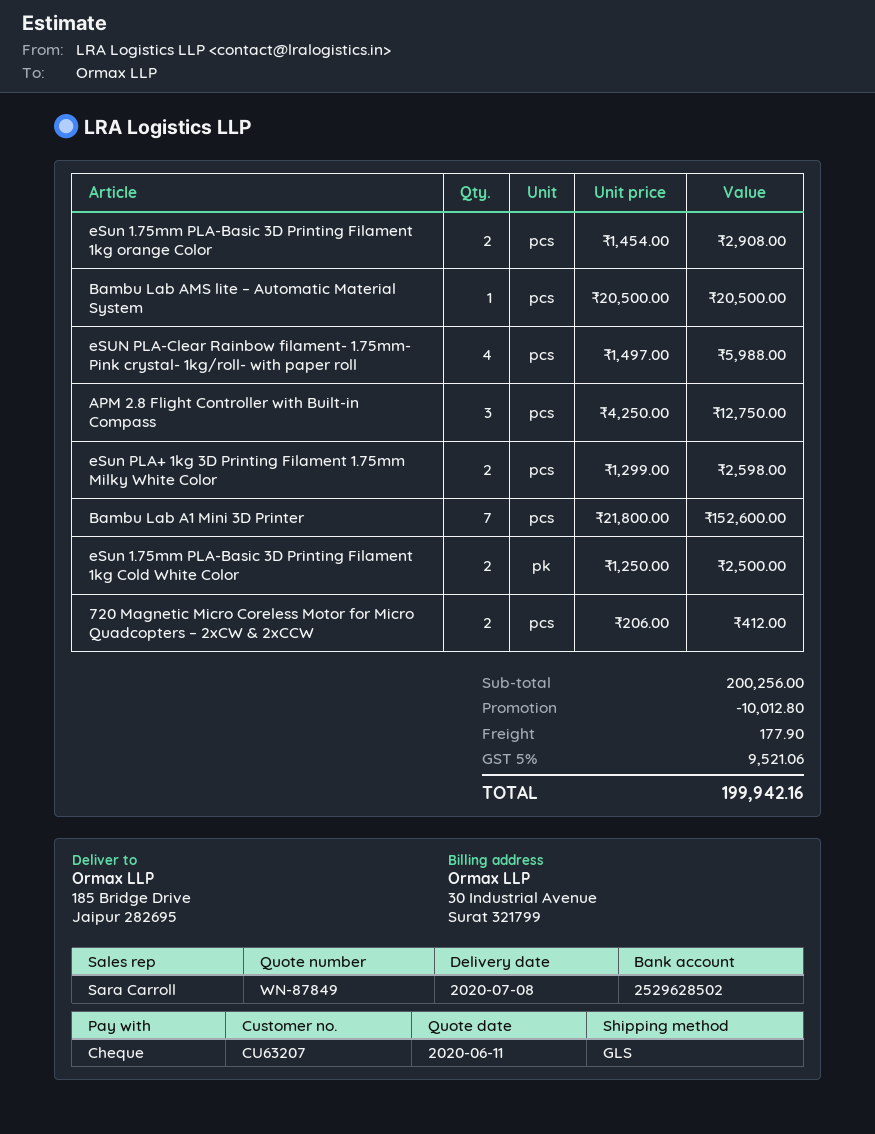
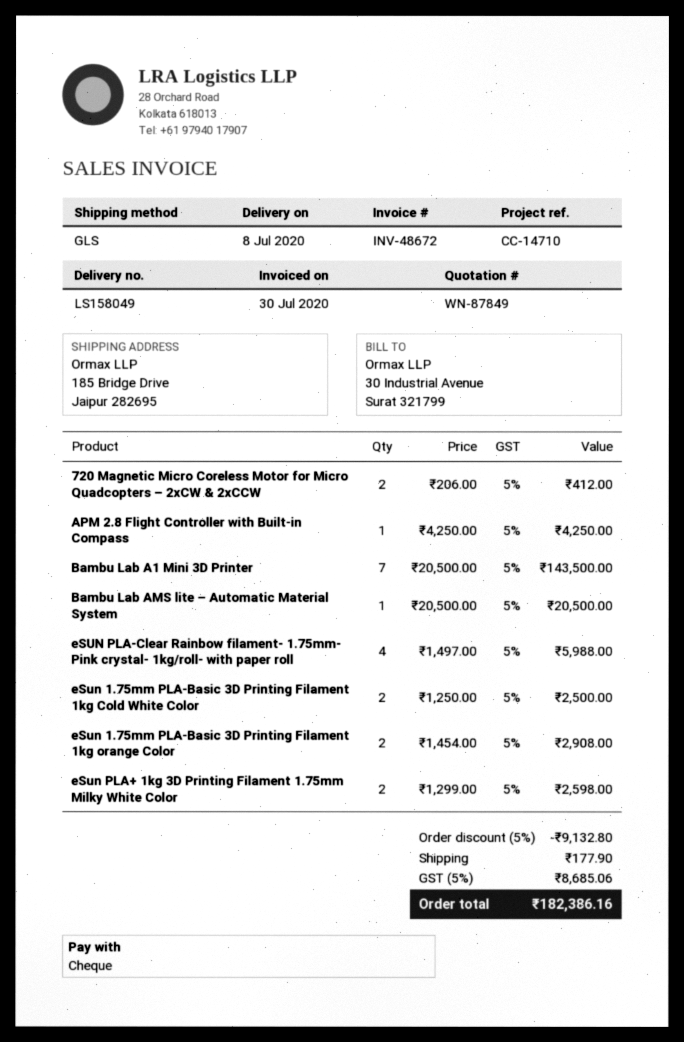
APM 2.8 Flight Controller with Built-in Compass: 3 x 4250.00 = 12750.00 -> 1 x 4250.00 = 4250.00
Bambu Lab A1 Mini 3D Printer: 7 x 21800.00 = 152600.00 -> 7 x 20500.00 = 143500.00
discount: 10012.80 -> 9132.80
tax: 5% = 9521.06 -> 5% = 8685.06
total: 199942.16 -> 182386.16

